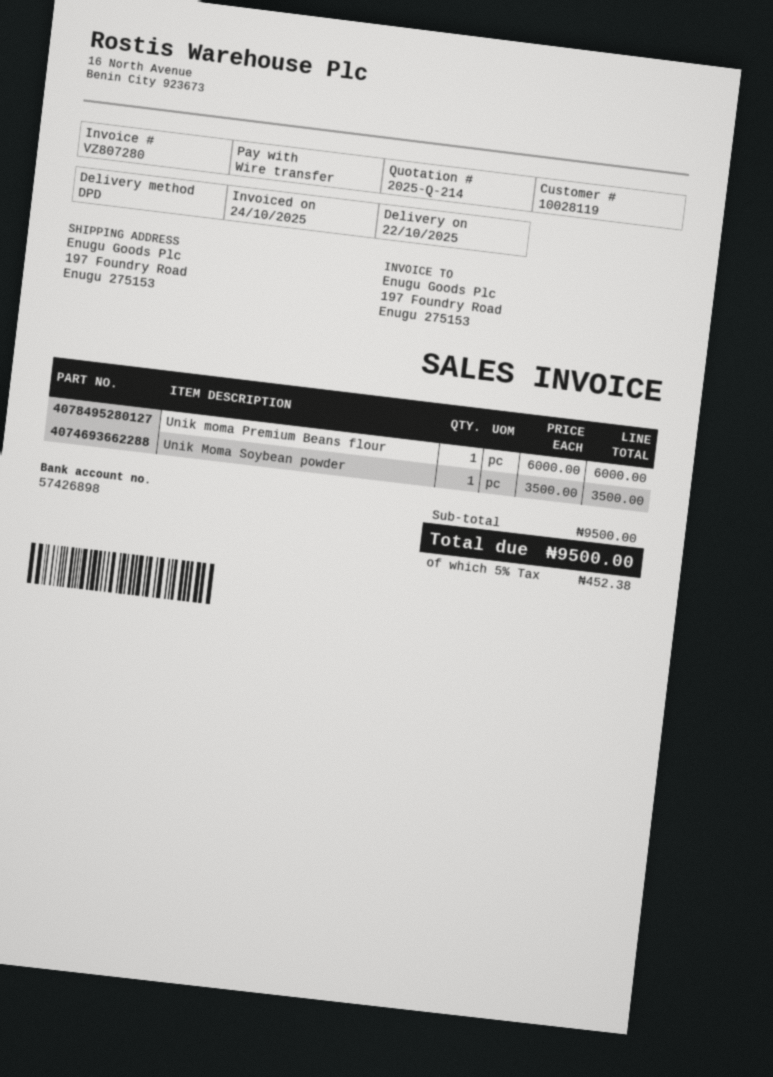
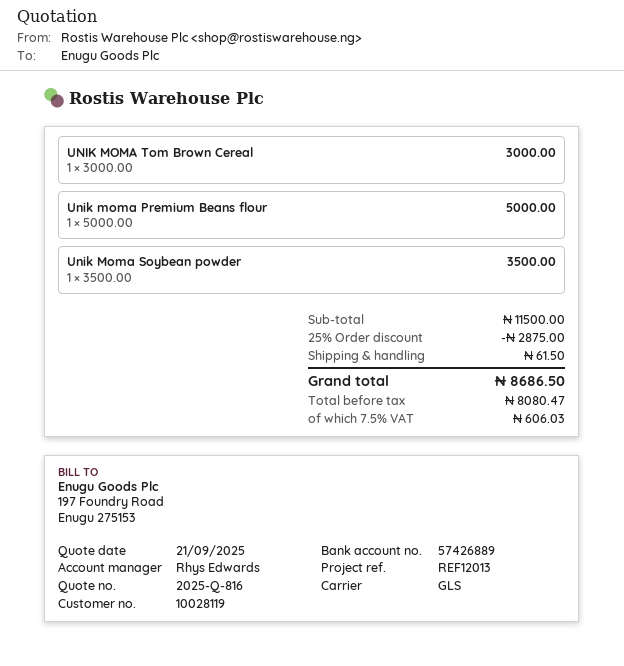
quote number: 2025-Q-214 -> 2025-Q-816
bank account: 57426898 -> 57426889
shipping method: DPD -> GLS
Unik moma Premium Beans flour: 1 x 6000.00 = 6000.00 -> 1 x 5000.00 = 5000.00
UNIK MOMA Tom Brown Cereal: none -> 1 x 3000.00 = 3000.00
subtotal: 9500.00 -> 11500.00
discount: none -> 25% = 2875.00
shipping: none -> 61.50
tax: 5% = 452.38 -> 7.5% = 606.03
total: 9500.00 -> 8686.50

